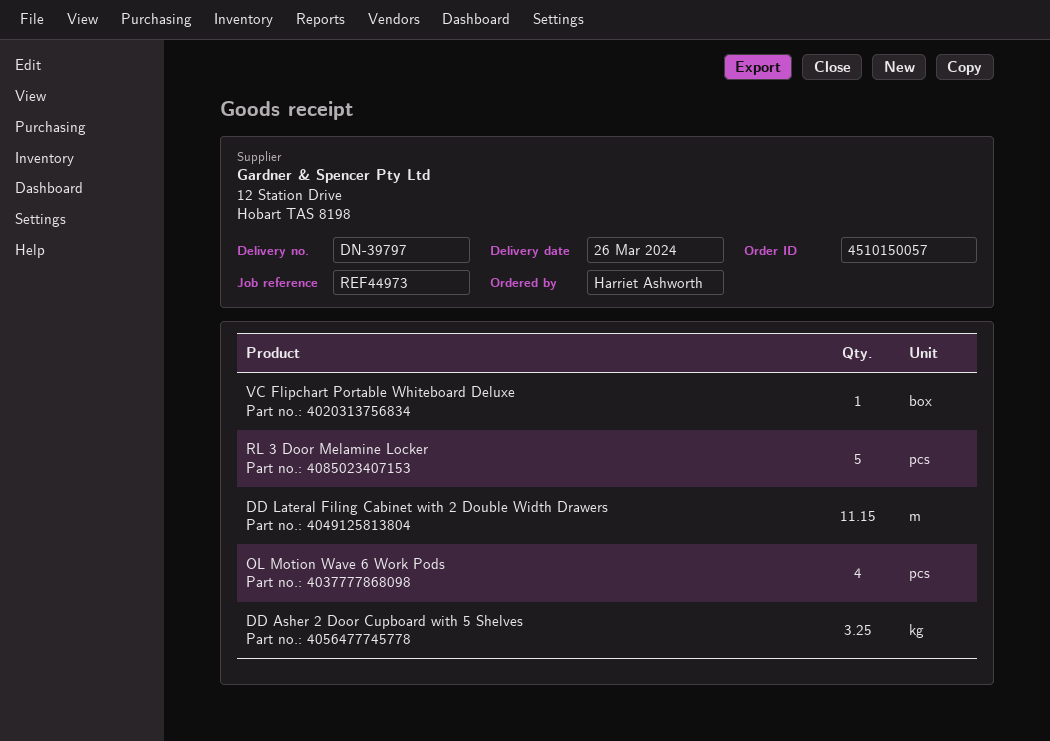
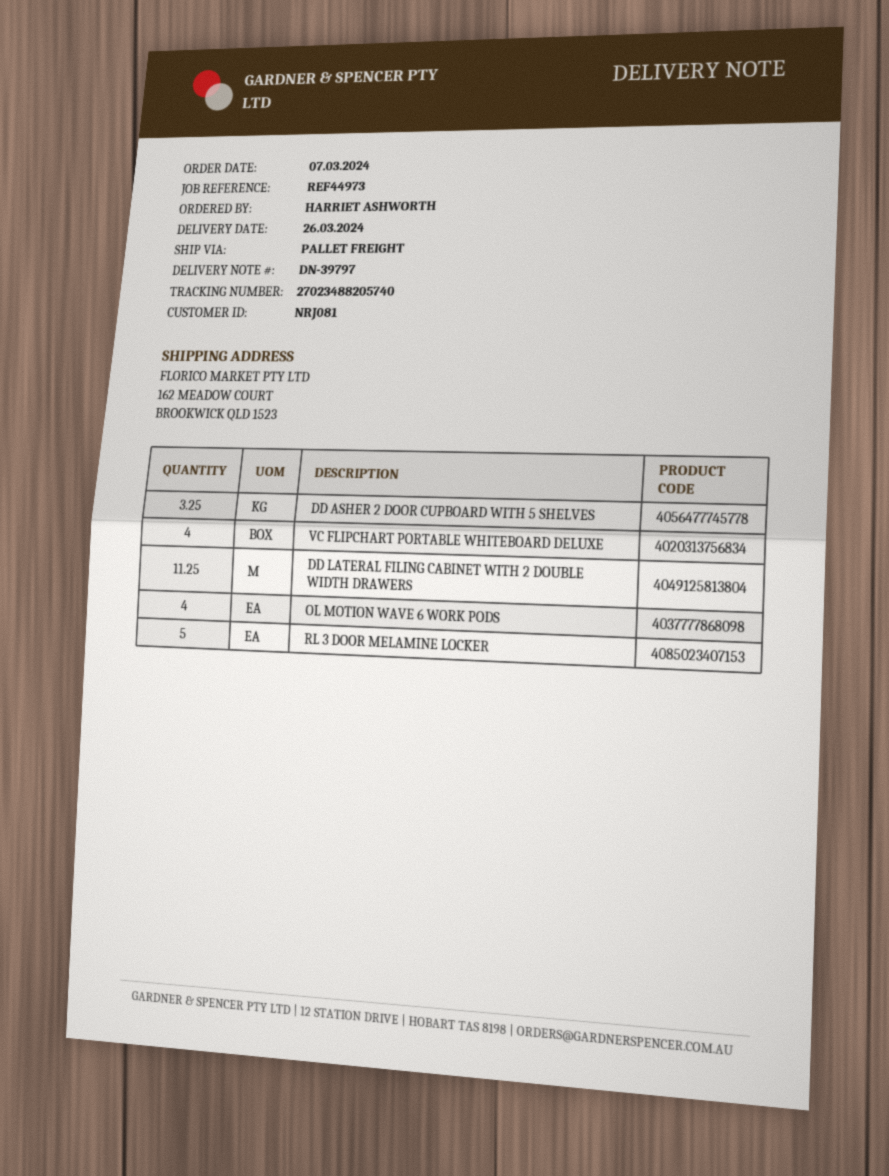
VC Flipchart Portable Whiteboard Deluxe: 1 -> 4
DD Lateral Filing Cabinet with 2 Double Width Drawers: 11.15 -> 11.25

